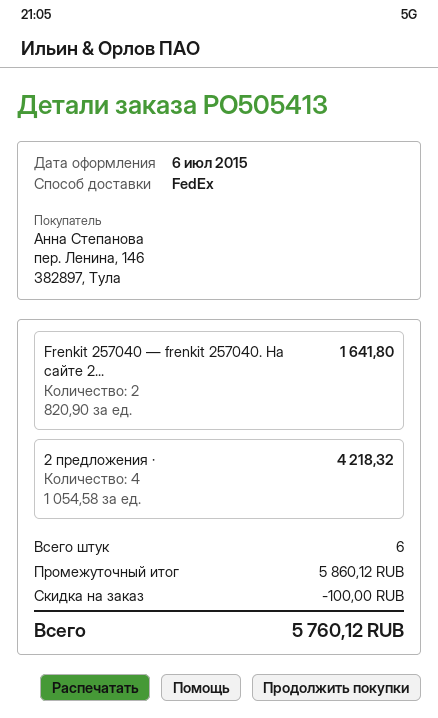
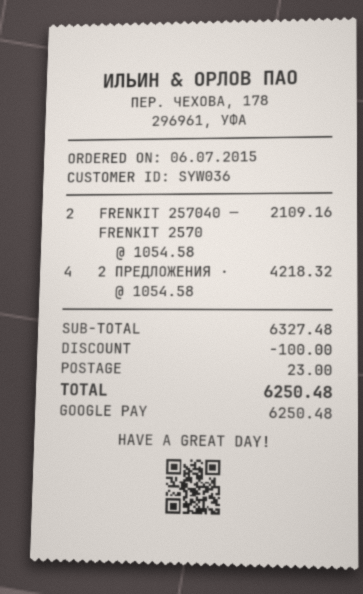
Frenkit 257040 — frenkit 257040. На сайте 2...: 2 x 820.90 = 1641.80 -> 2 x 1054.58 = 2109.16
subtotal: 5860.12 -> 6327.48
shipping: none -> 23.00
total: 5760.12 -> 6250.48

